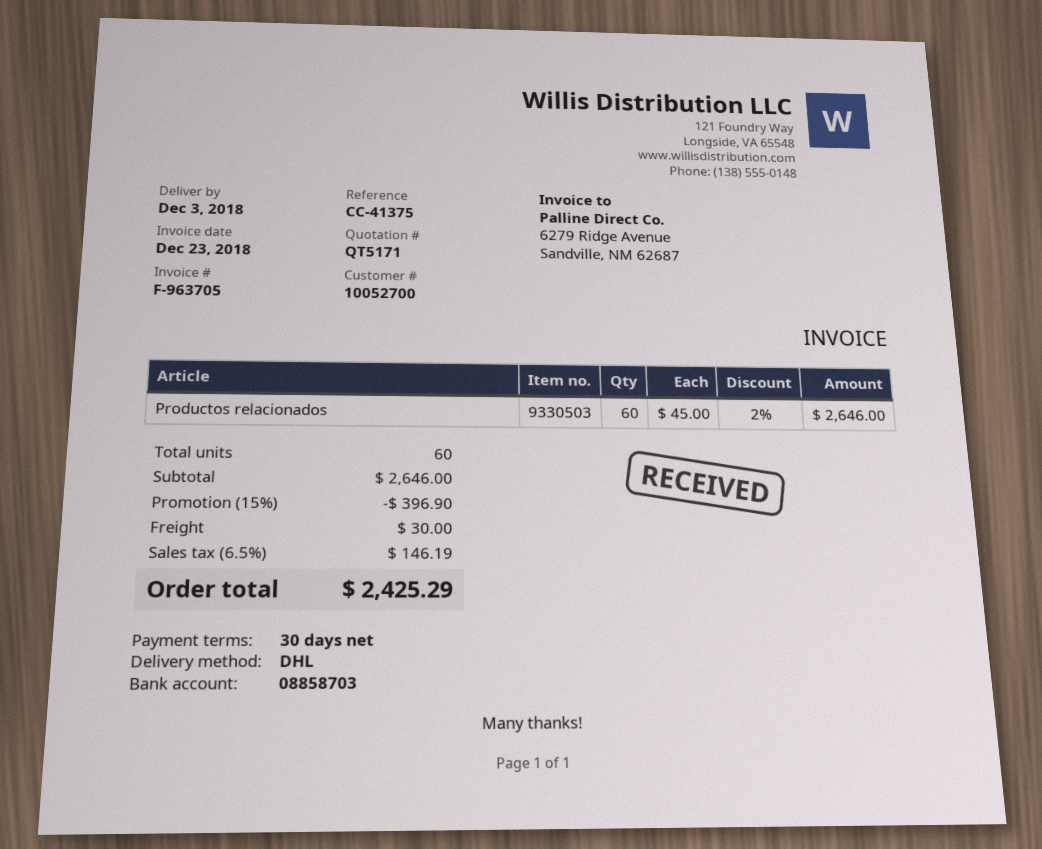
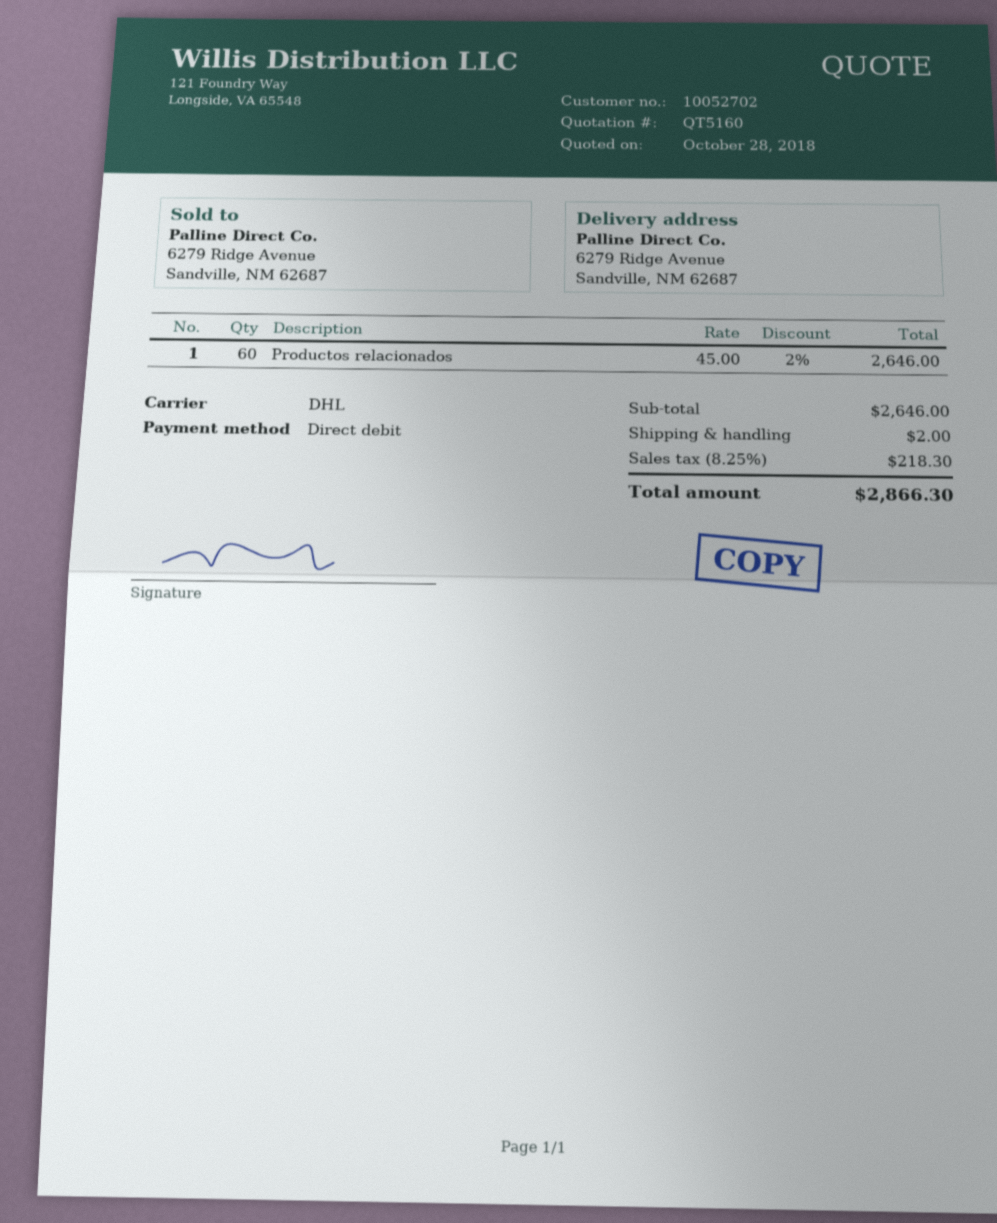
quote number: QT5171 -> QT5160
customer number: 10052700 -> 10052702
discount: 15% = 396.90 -> none
shipping: 30.00 -> 2.00
tax: 6.5% = 146.19 -> 8.25% = 218.30
total: 2425.29 -> 2866.30

